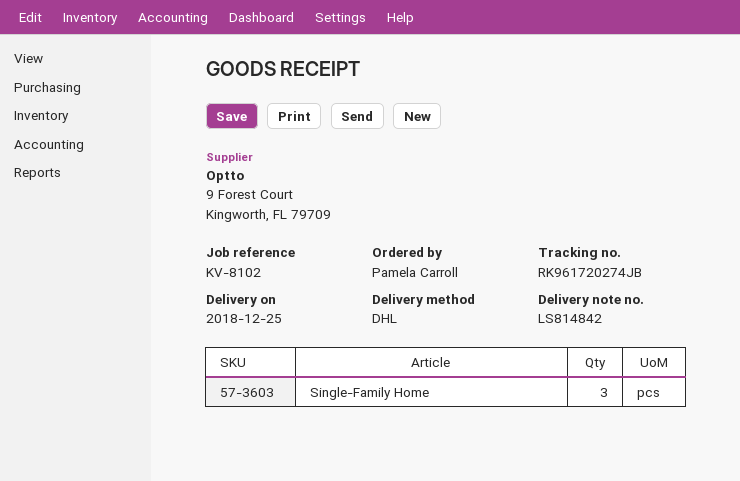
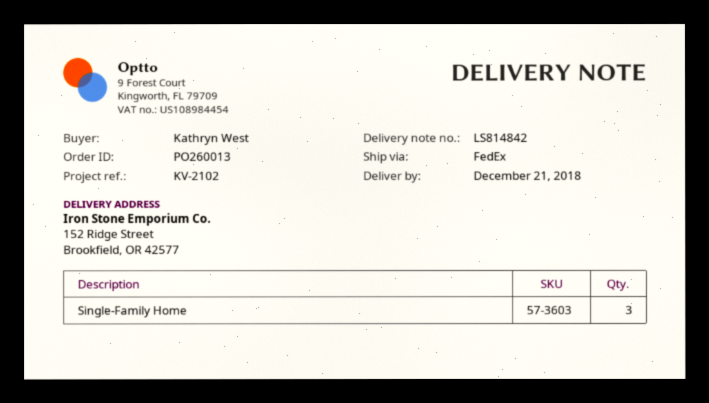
delivery date: 2018-12-25 -> 2018-12-21
reference: KV-8102 -> KV-2102
ordered by: Pamela Carroll -> Kathryn West
shipping method: DHL -> FedEx

